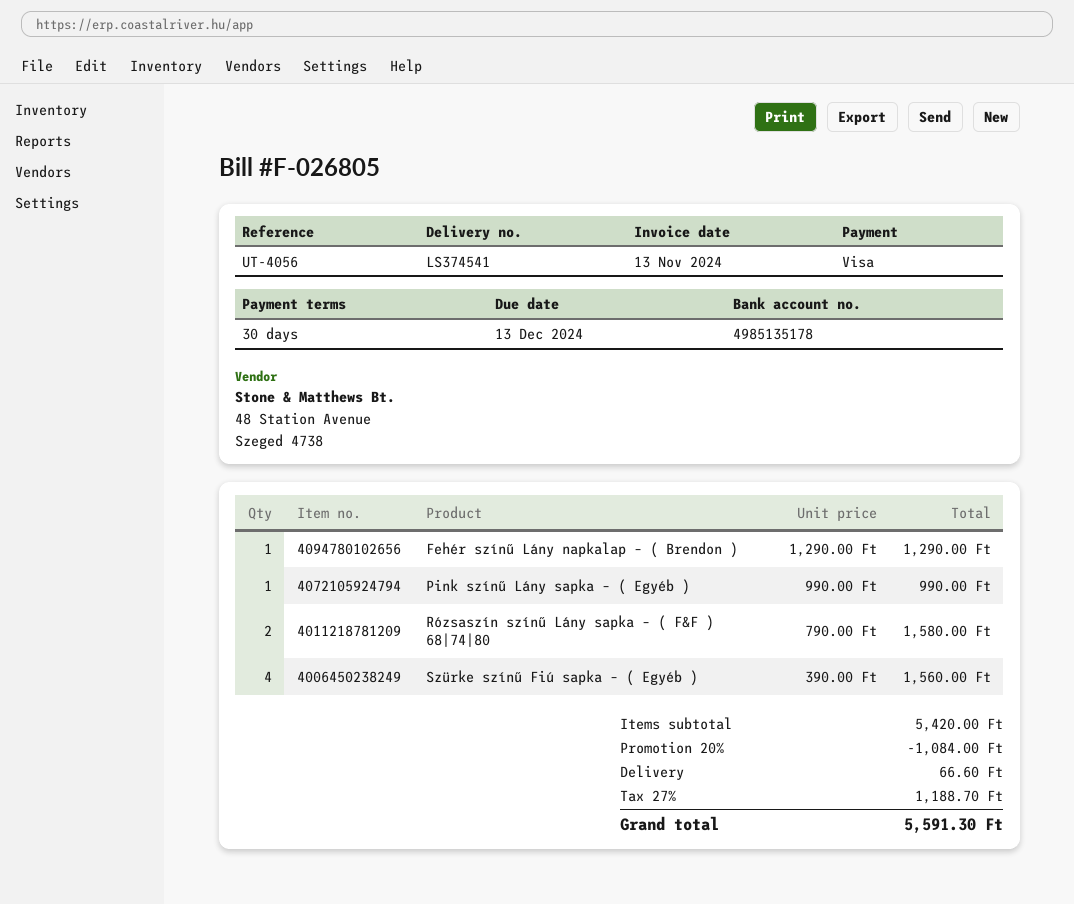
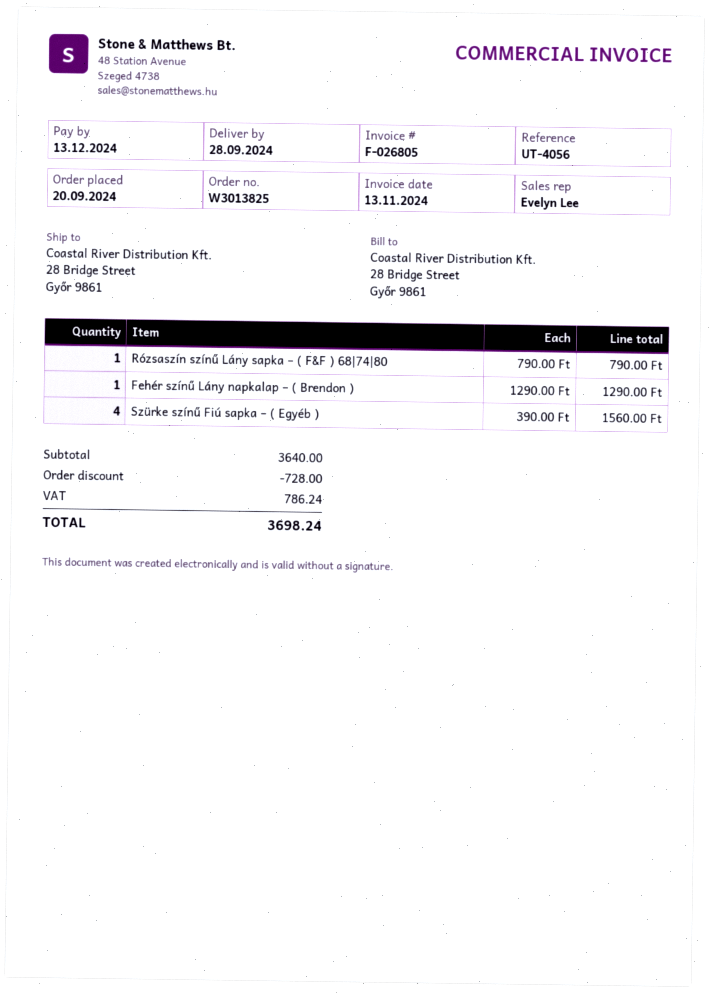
Pink színű Lány sapka – ( Egyéb ): 1 x 990.00 = 990.00 -> none
Rózsaszín színű Lány sapka – ( F&F ) 68|74|80: 2 x 790.00 = 1580.00 -> 1 x 790.00 = 790.00
subtotal: 5420.00 -> 3640.00
discount: 1084.00 -> 728.00
shipping: 66.60 -> none
tax: 1188.70 -> 786.24
total: 5591.30 -> 3698.24

